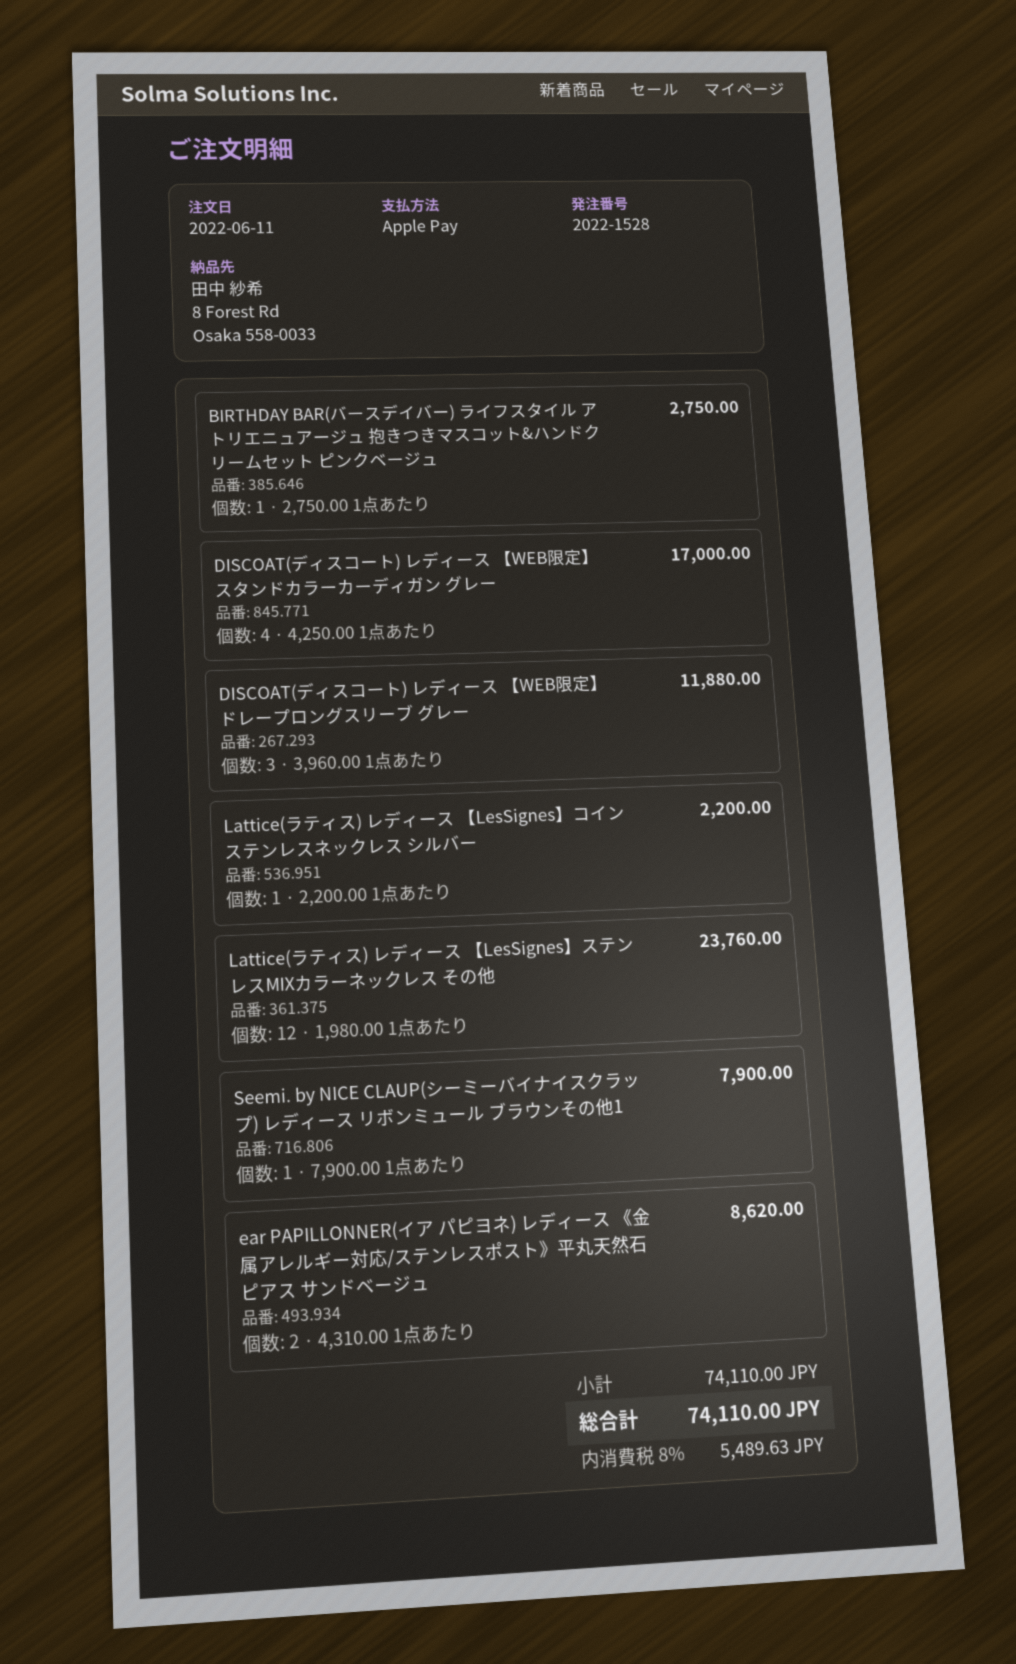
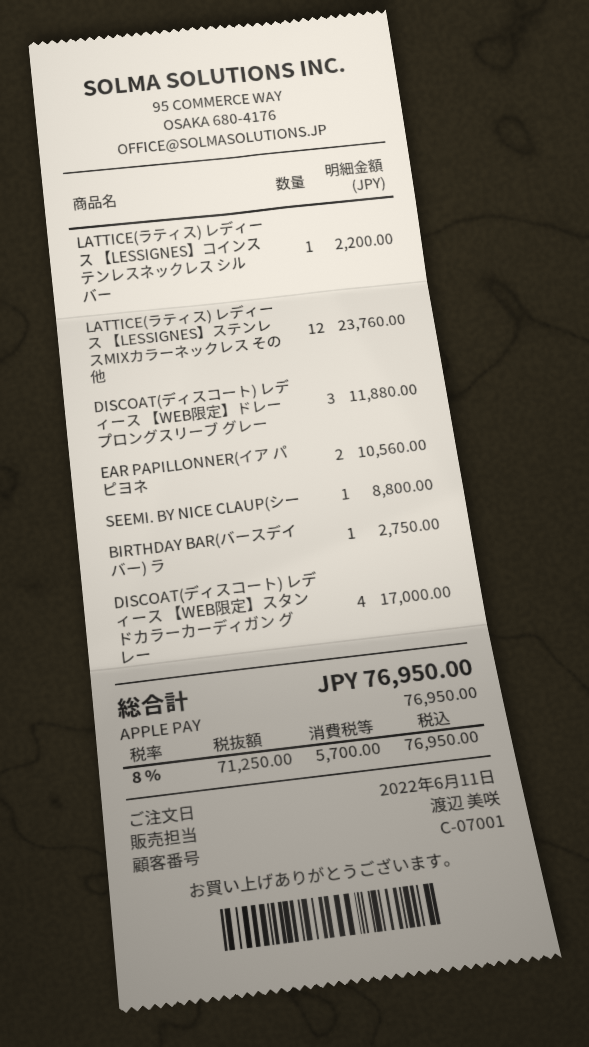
Seemi. by NICE CLAUP(シーミーバイナイスクラップ) レディース リボンミュール ブラウンその他1: 1 for 7900.00 -> 1 for 8800.00
ear PAPILLONNER(イア パピヨネ) レディース 《金属アレルギー対応/ステンレスポスト》平丸天然石ピアス サンドベージュ: 2 for 8620.00 -> 2 for 10560.00
tax: 8% = 5489.63 -> 8% = 5700.00
total: 74110.00 -> 76950.00

